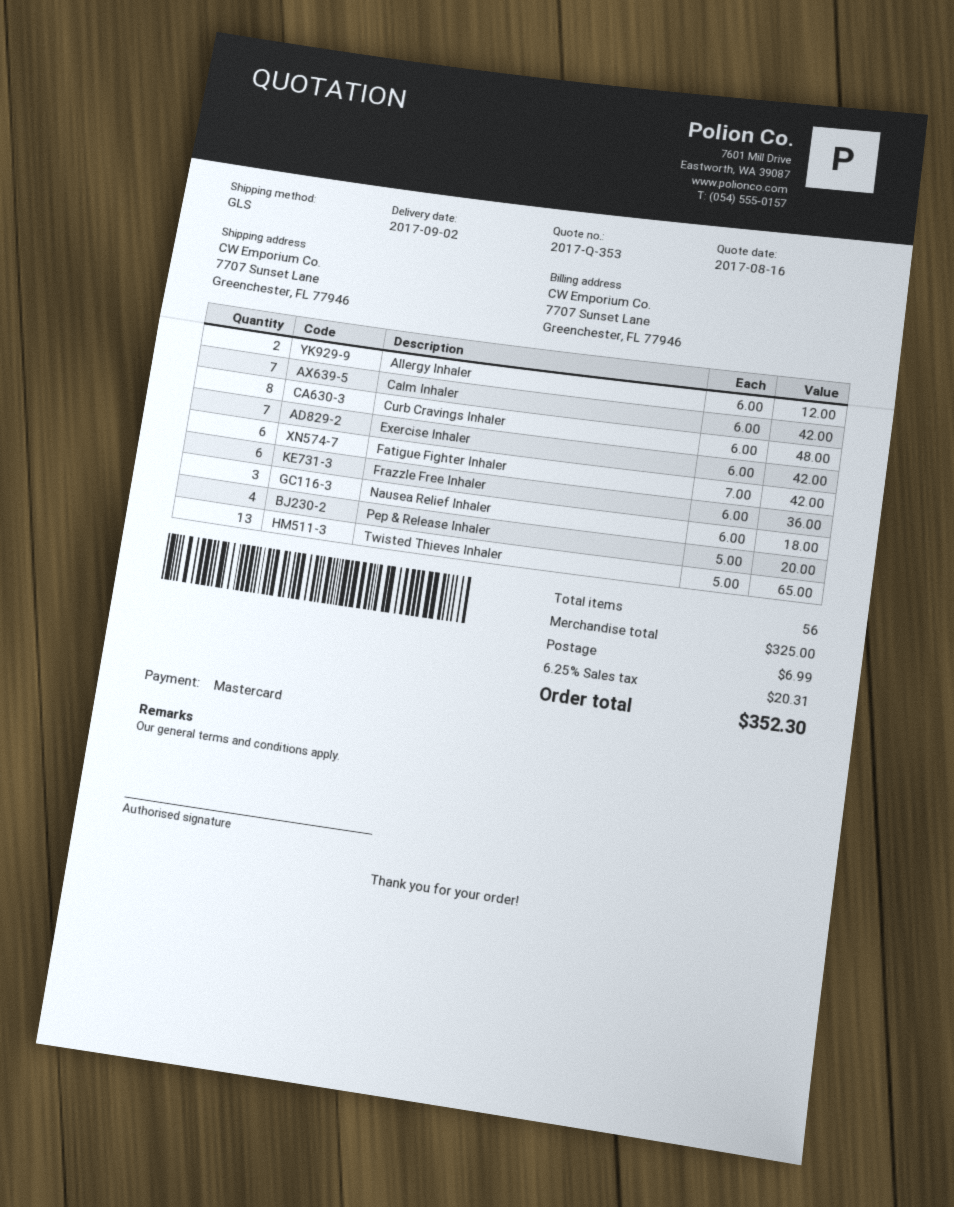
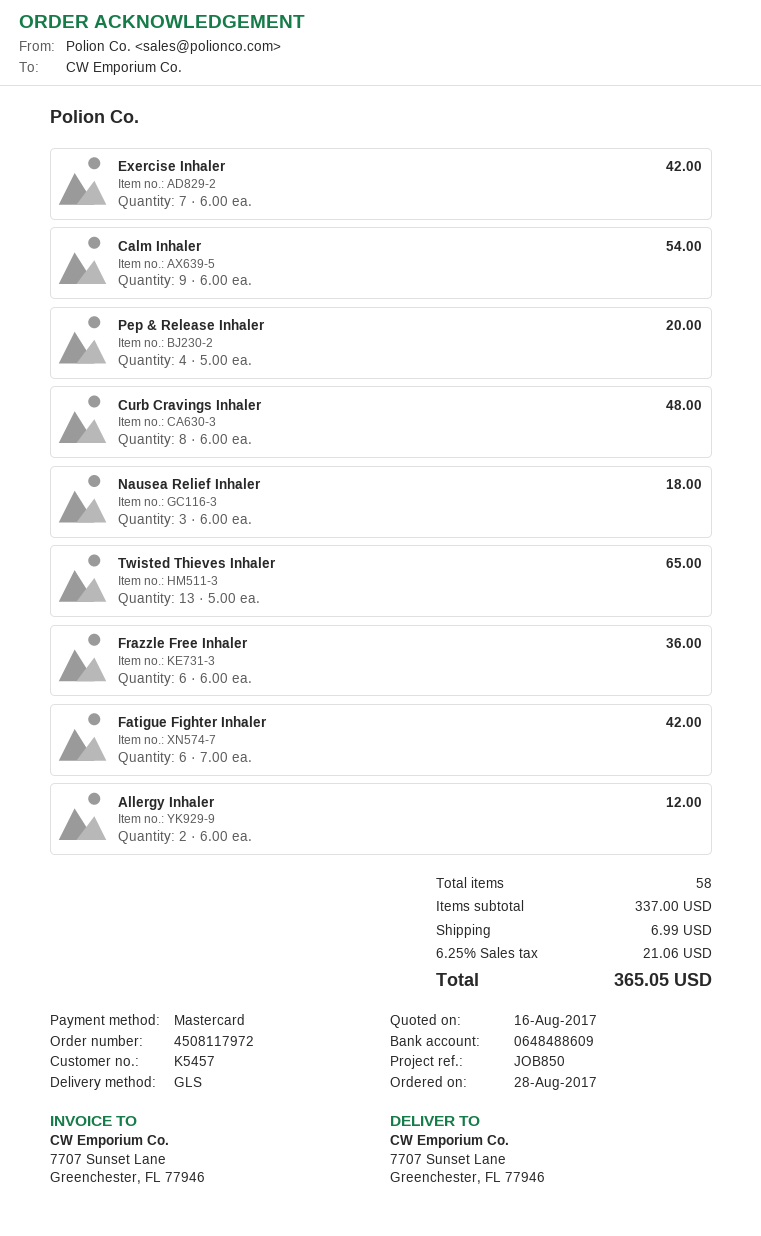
Calm Inhaler: 7 x 6.00 = 42.00 -> 9 x 6.00 = 54.00
total quantity: 56 -> 58
subtotal: 325.00 -> 337.00
tax: 6.25% = 20.31 -> 6.25% = 21.06
total: 352.30 -> 365.05

